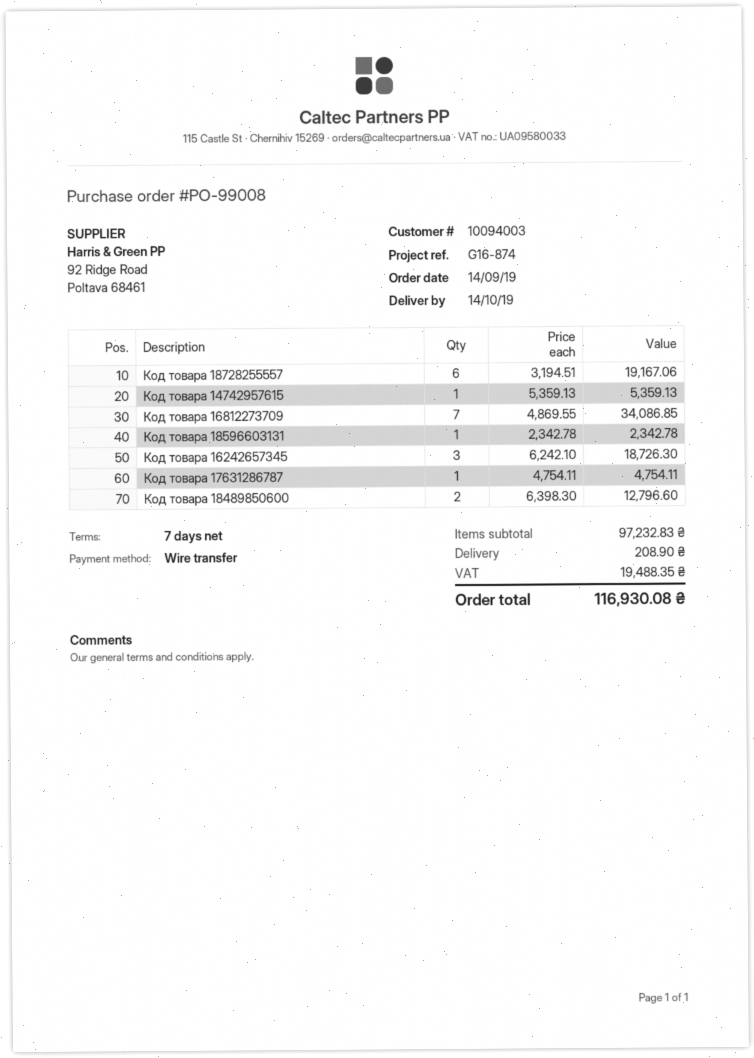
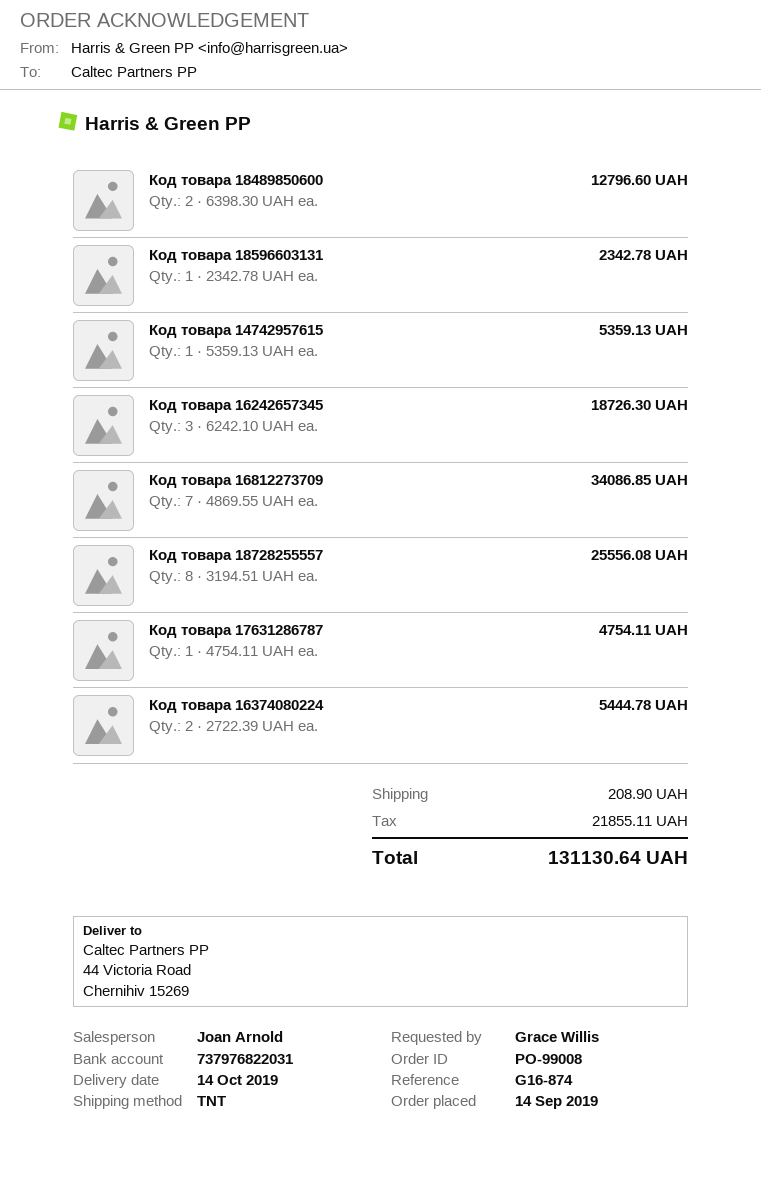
Код товара 18728255557: 6 x 3194.51 = 19167.06 -> 8 x 3194.51 = 25556.08
Код товара 16374080224: none -> 2 x 2722.39 = 5444.78
tax: 19488.35 -> 21855.11
total: 116930.08 -> 131130.64

